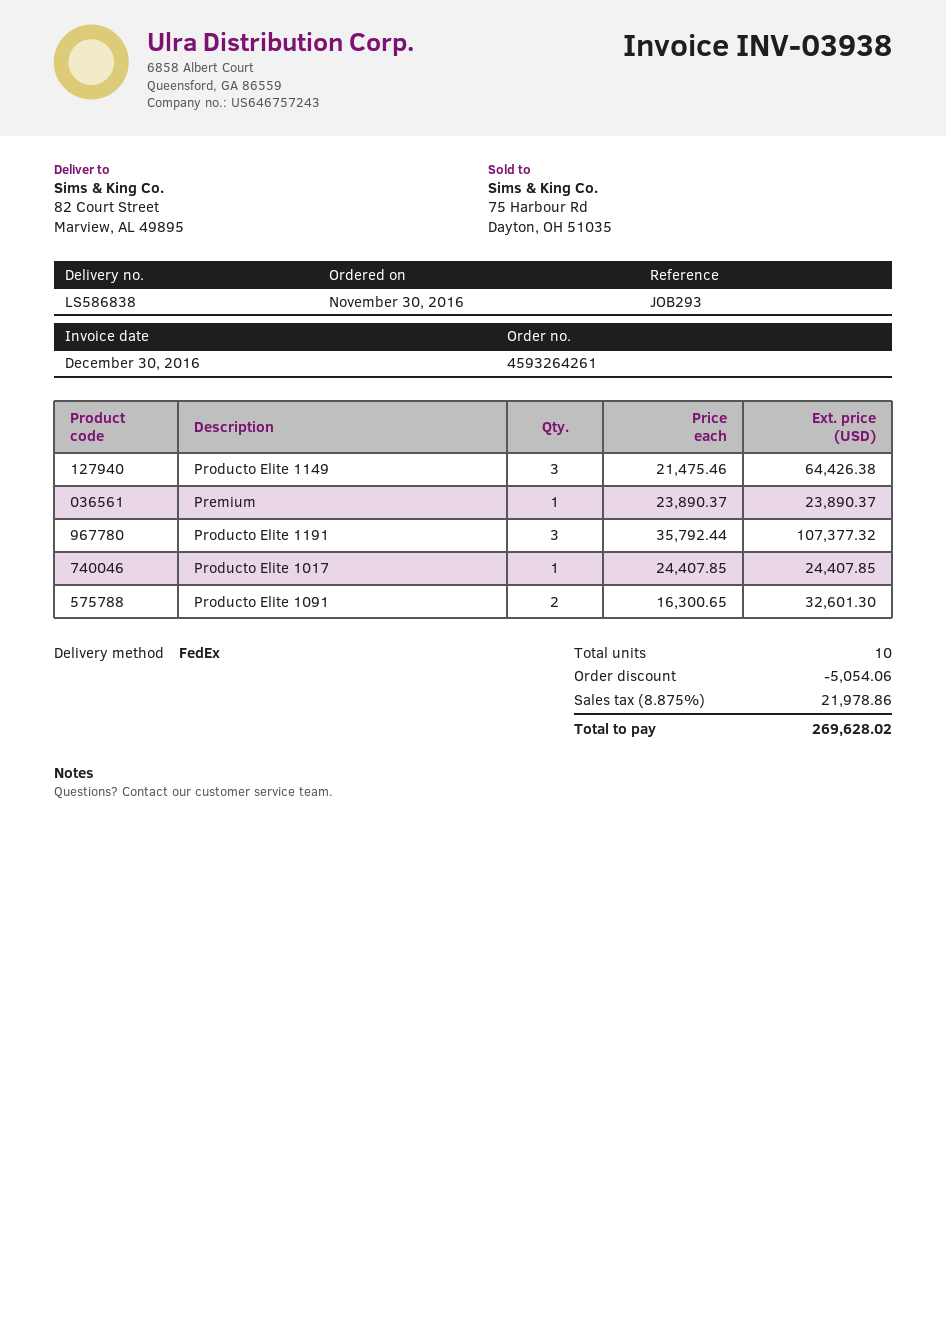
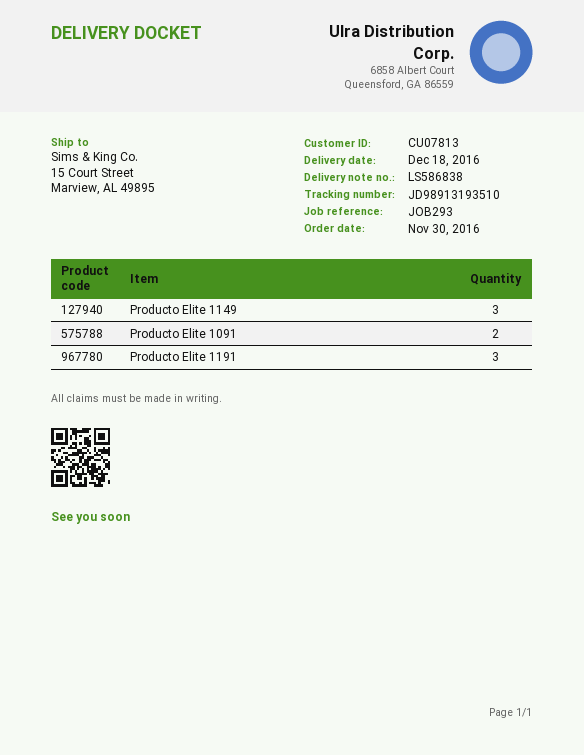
ship to: 82 Court Street, Marview, AL 49895 -> 15 Court Street, Marview, AL 49895
Premium: 1 -> none
Producto Elite 1017: 1 -> none

